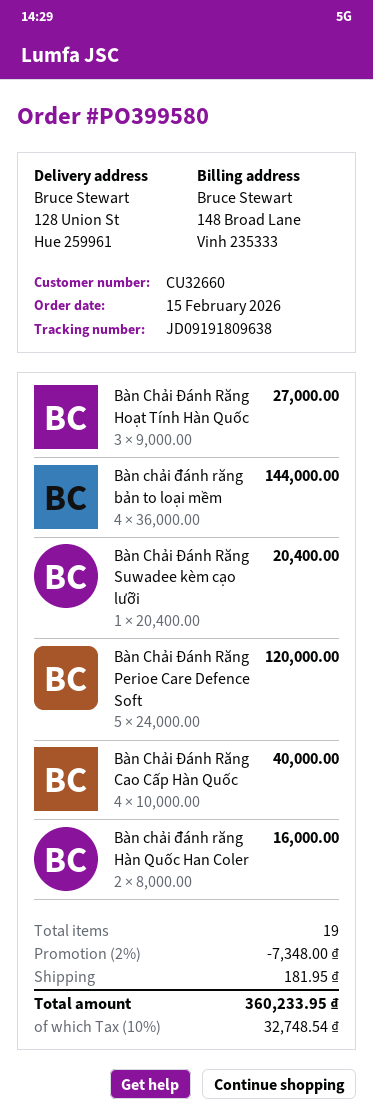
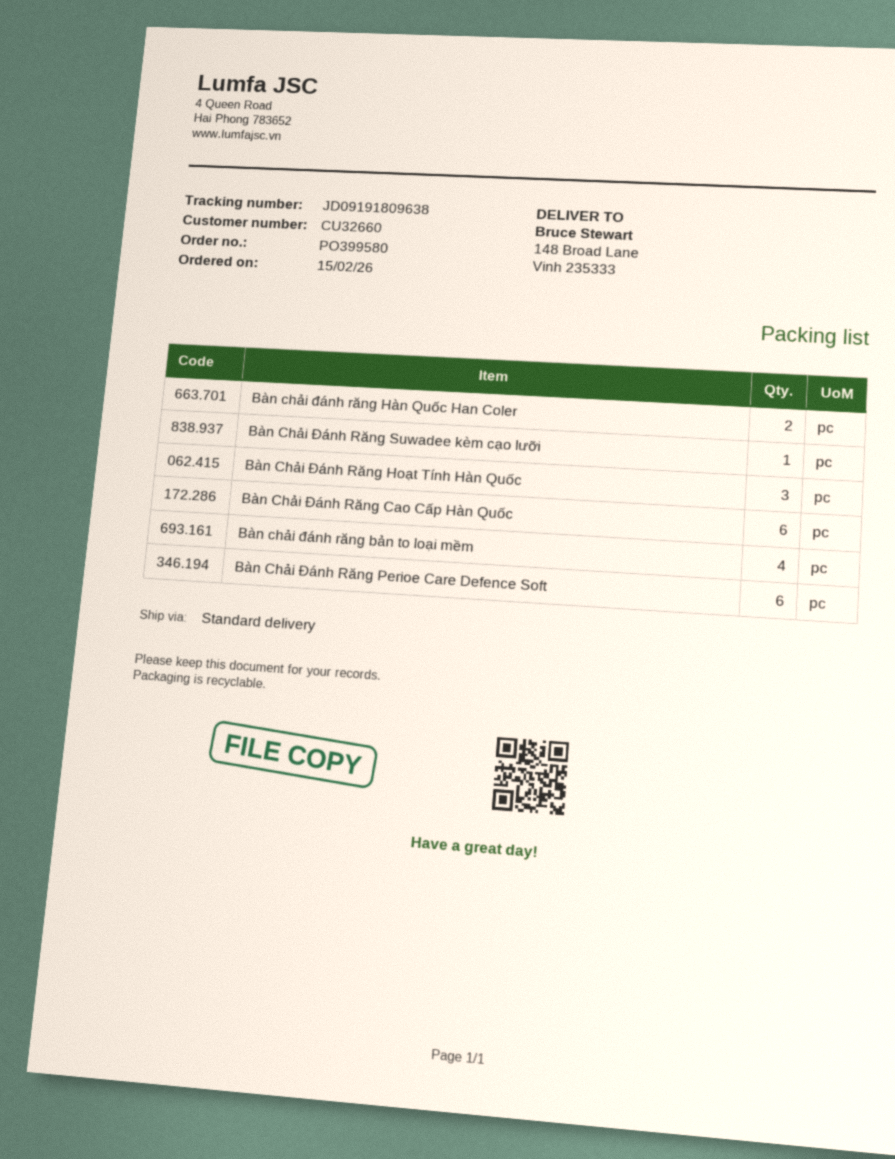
ship to: 128 Union St, Hue 259961 -> 148 Broad Lane, Vinh 235333
Bàn Chải Đánh Răng Perioe Care Defence Soft: 5 -> 6
Bàn Chải Đánh Răng Cao Cấp Hàn Quốc: 4 -> 6

